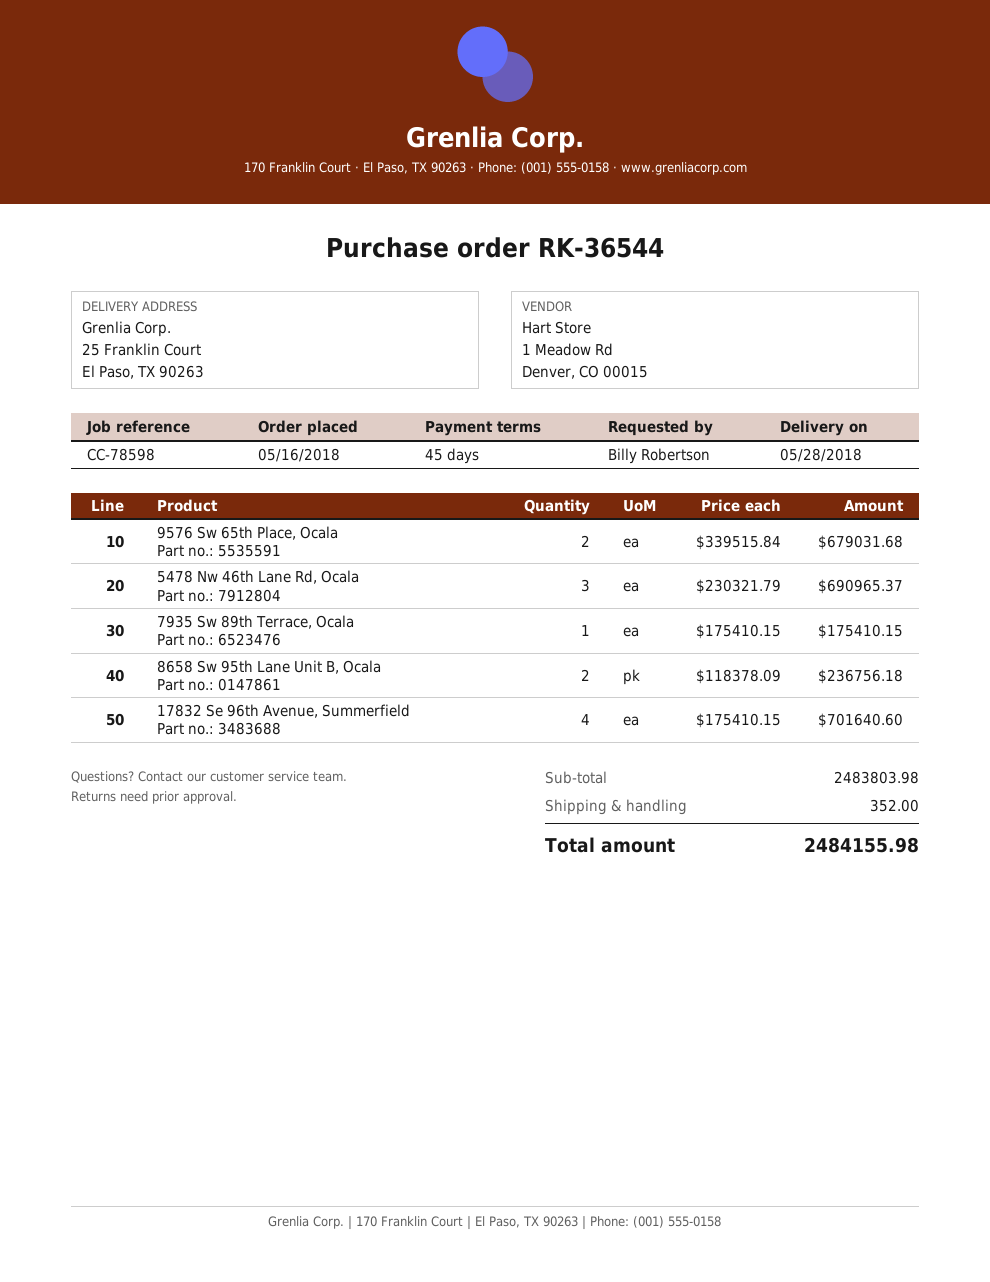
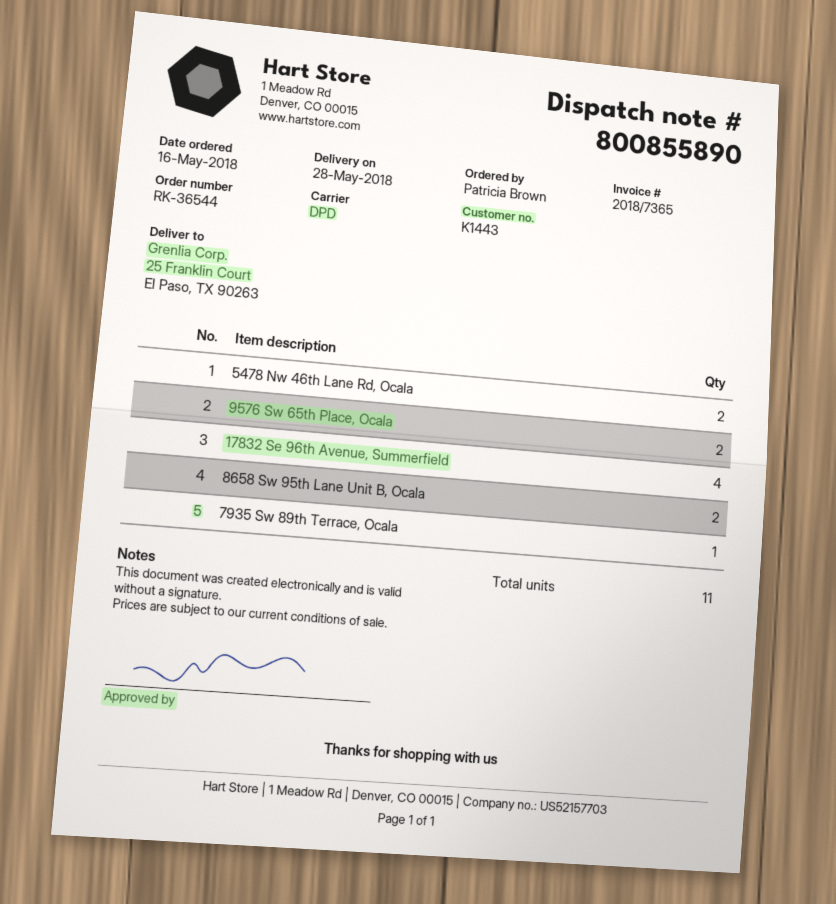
ordered by: Billy Robertson -> Patricia Brown
5478 Nw 46th Lane Rd, Ocala: 3 -> 2

